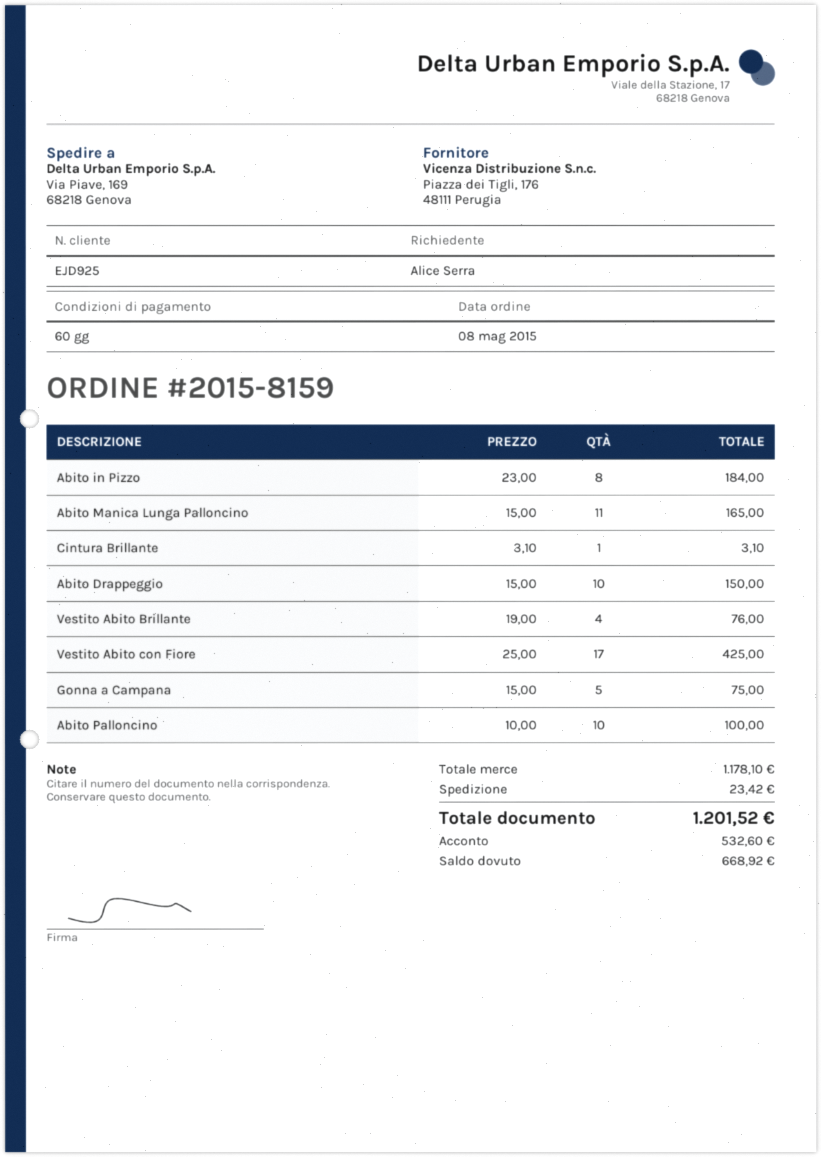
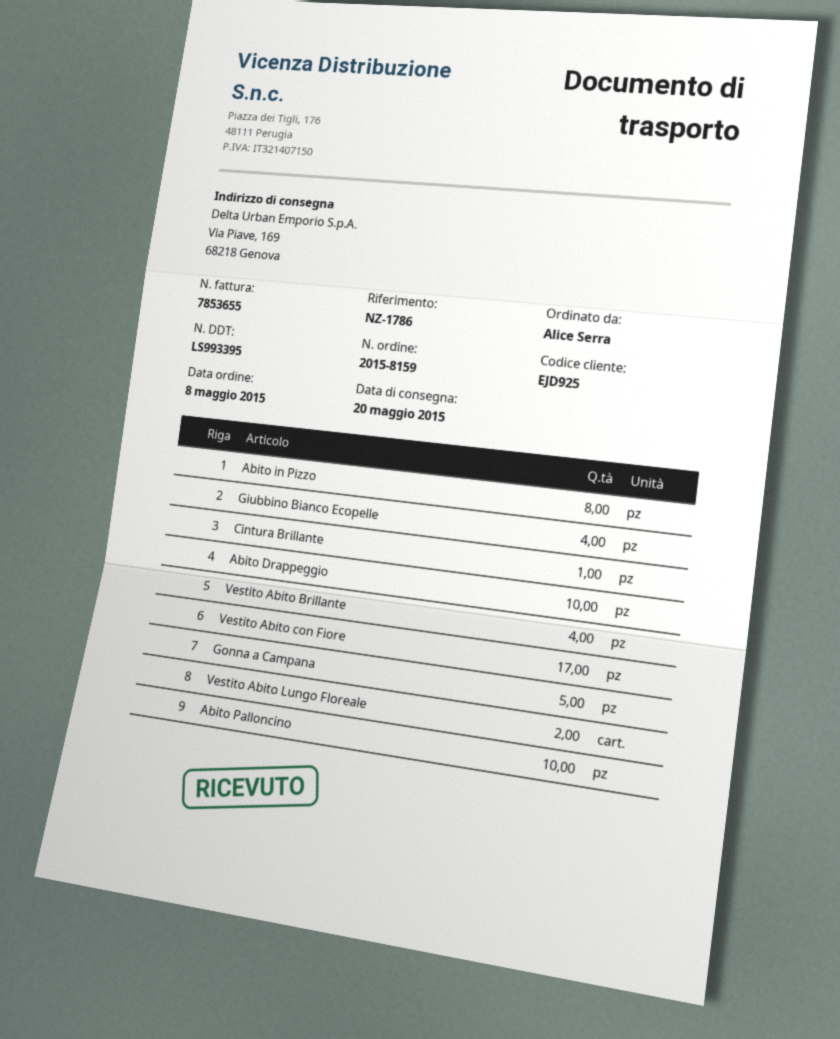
Abito Manica Lunga Palloncino: 11 -> none
Giubbino Bianco Ecopelle: none -> 4
Vestito Abito Lungo Floreale: none -> 2

